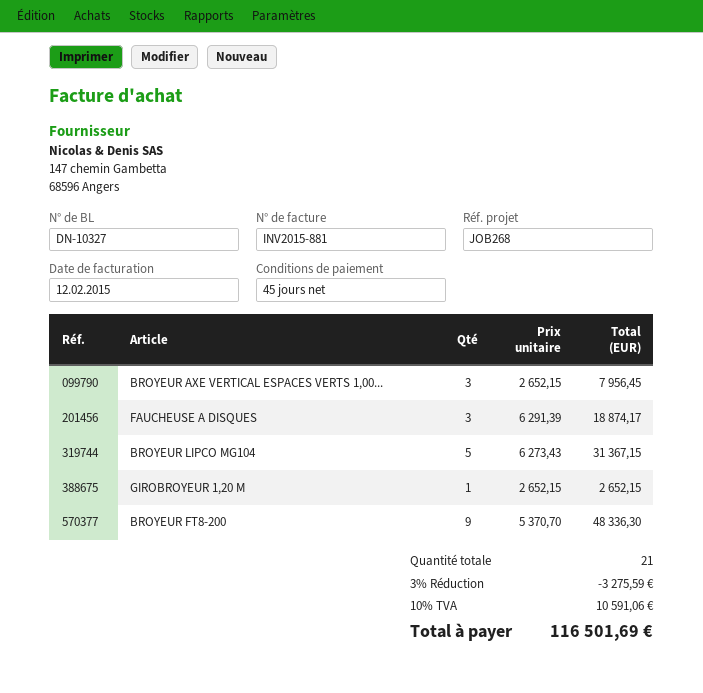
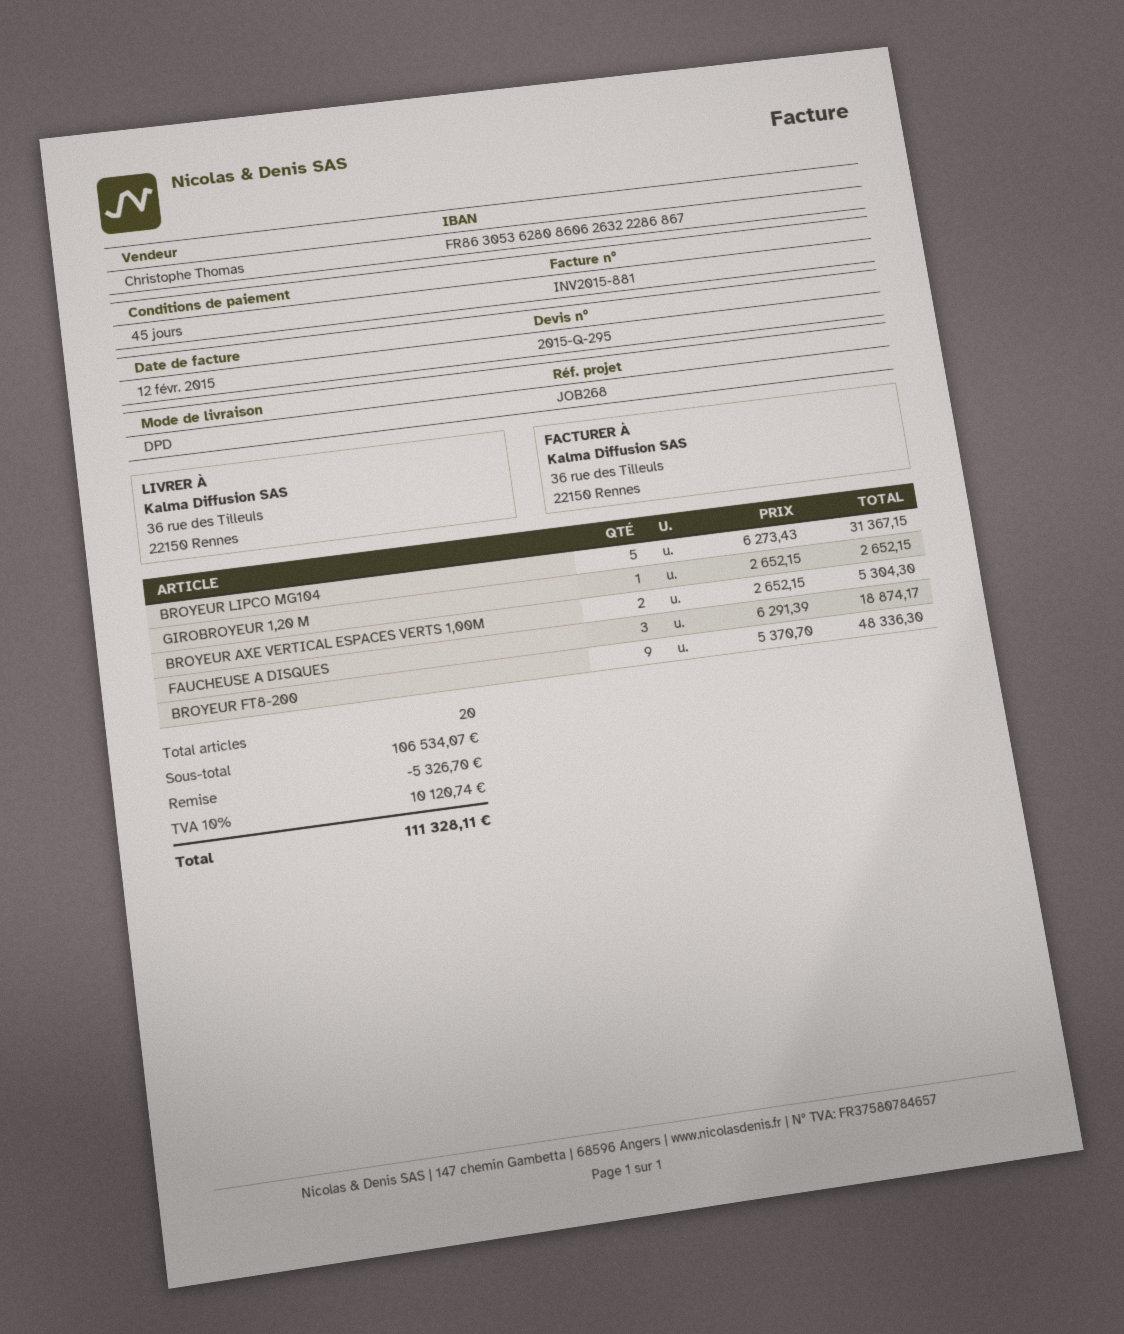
BROYEUR AXE VERTICAL ESPACES VERTS 1,00...: 3 x 2652.15 = 7956.45 -> 2 x 2652.15 = 5304.30
total quantity: 21 -> 20
discount: 3275.59 -> 5326.70
tax: 10% = 10591.06 -> 10% = 10120.74
total: 116501.69 -> 111328.11

